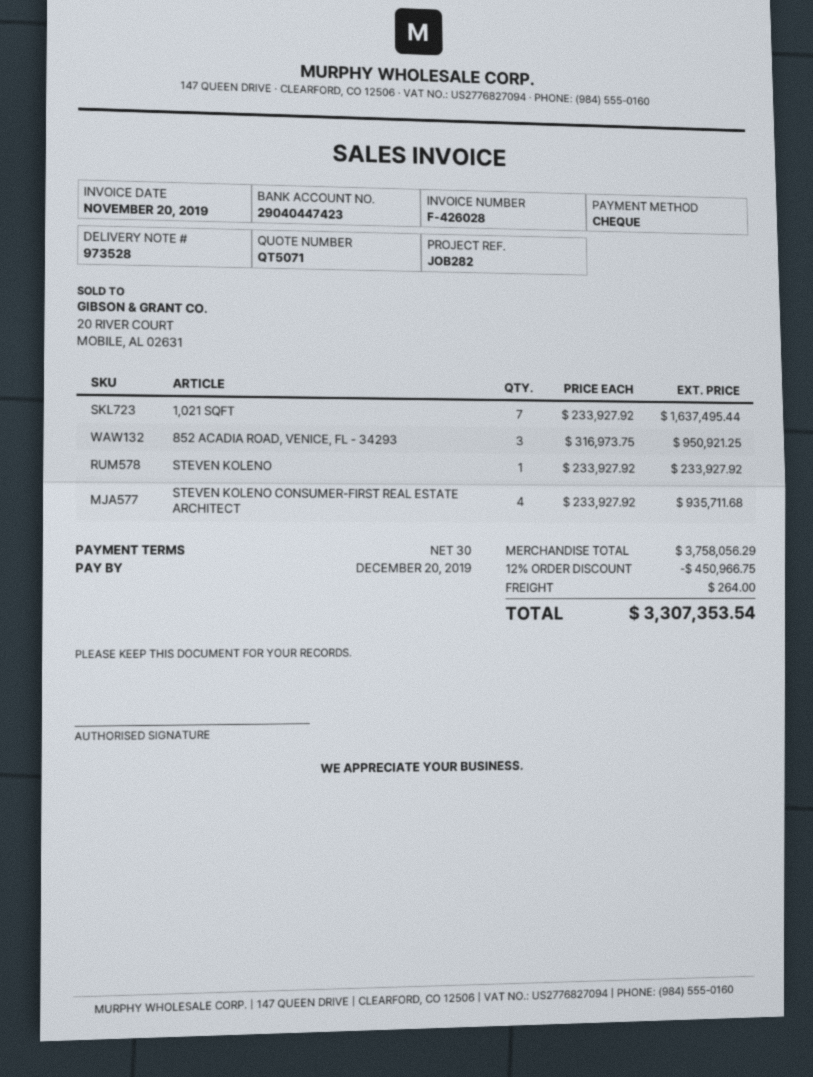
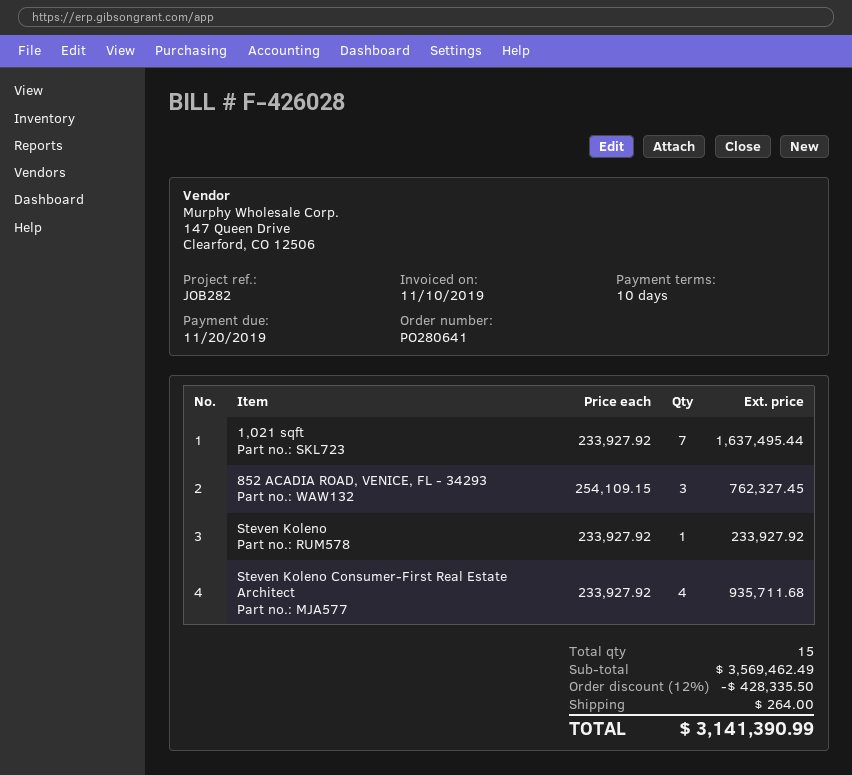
invoice date: 2019-11-20 -> 2019-11-10
payment terms: 30 days -> 10 days
due date: 2019-12-20 -> 2019-11-20
852 ACADIA ROAD, VENICE, FL - 34293: 3 x 316973.75 = 950921.25 -> 3 x 254109.15 = 762327.45
subtotal: 3758056.29 -> 3569462.49
discount: 12% = 450966.75 -> 12% = 428335.50
total: 3307353.54 -> 3141390.99

